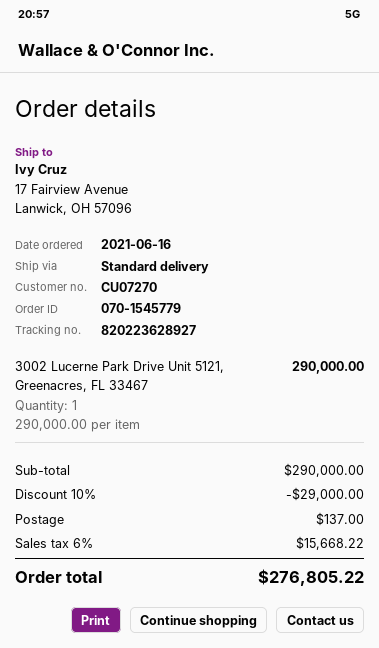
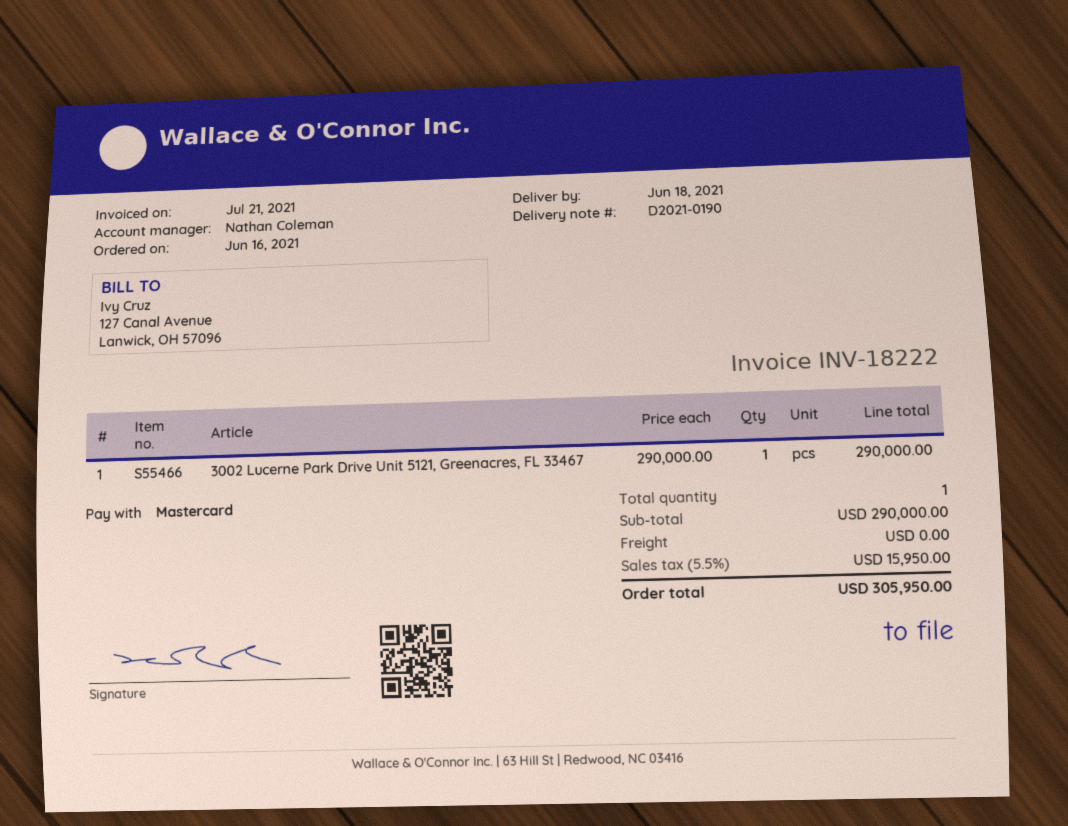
discount: 10% = 29000.00 -> none
shipping: 137.00 -> 0.00
tax: 6% = 15668.22 -> 5.5% = 15950.00
total: 276805.22 -> 305950.00

